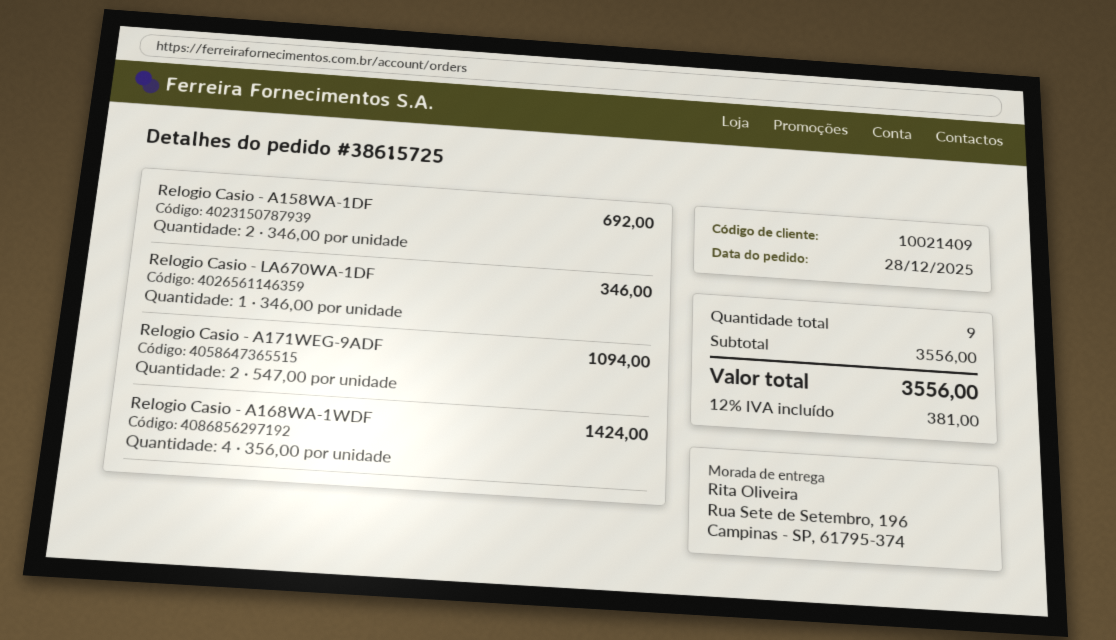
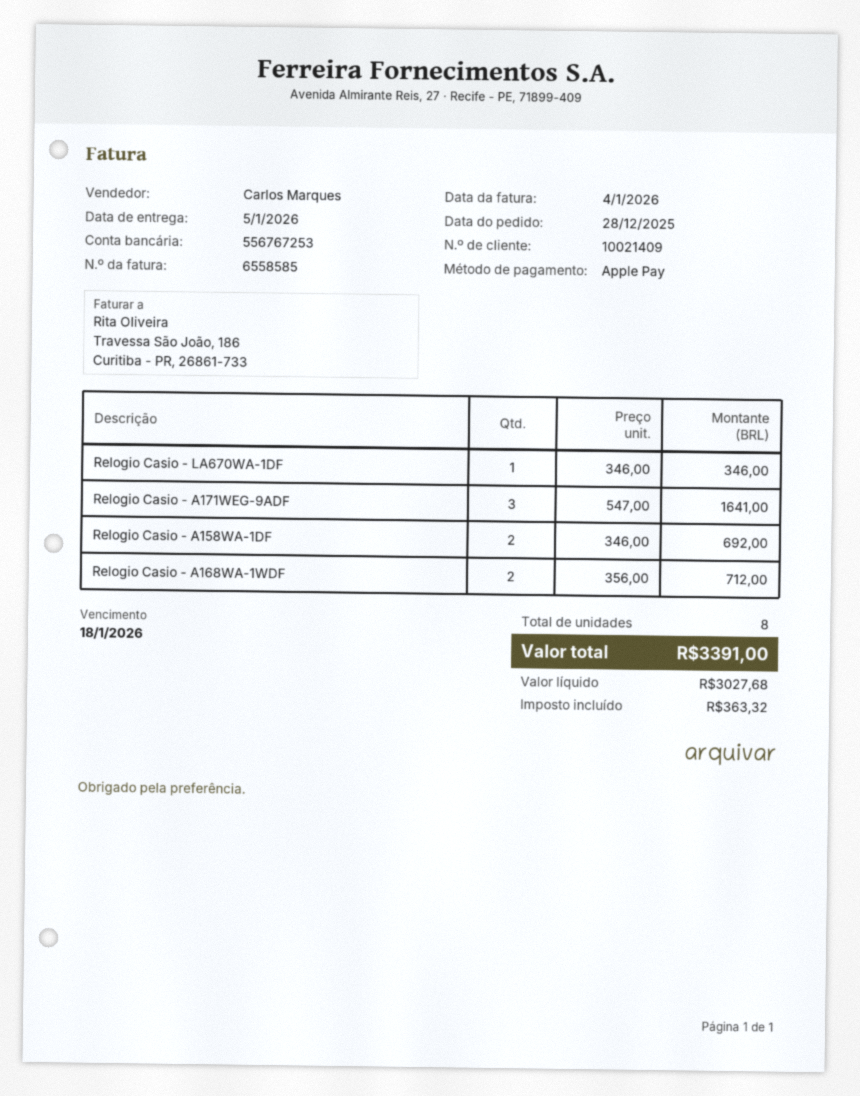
Relogio Casio - A171WEG-9ADF: 2 x 547.00 = 1094.00 -> 3 x 547.00 = 1641.00
Relogio Casio - A168WA-1WDF: 4 x 356.00 = 1424.00 -> 2 x 356.00 = 712.00
total quantity: 9 -> 8
tax: 381.00 -> 363.32
total: 3556.00 -> 3391.00

